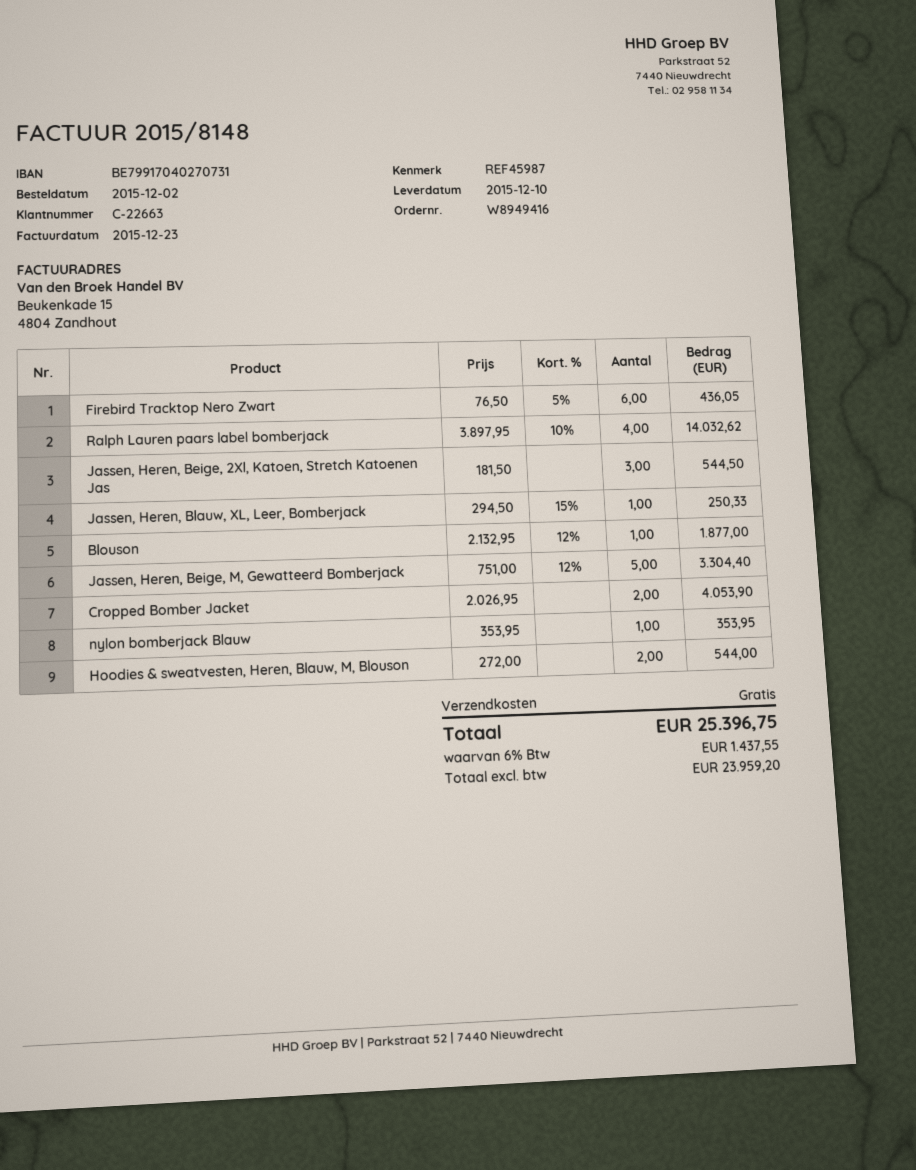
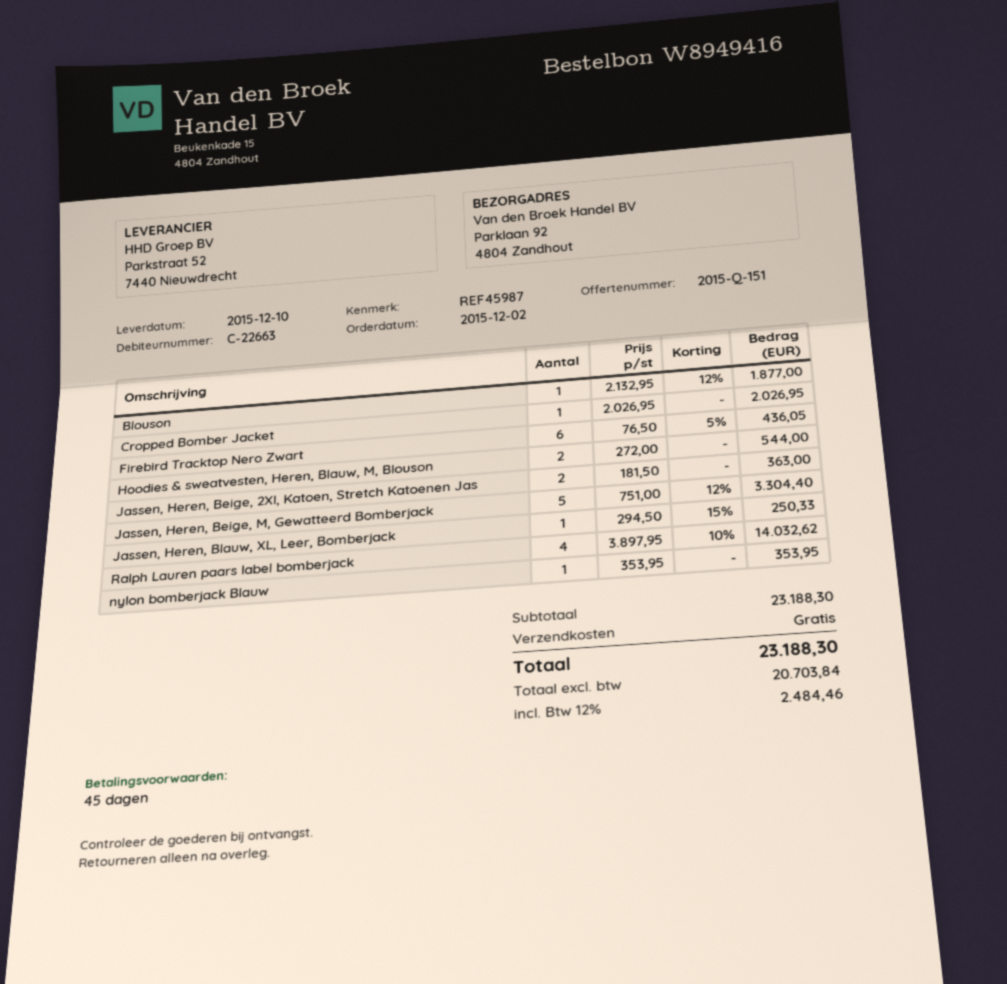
Jassen, Heren, Beige, 2Xl, Katoen, Stretch Katoenen Jas: 3 x 181.50 = 544.50 -> 2 x 181.50 = 363.00
Cropped Bomber Jacket: 2 x 2026.95 = 4053.90 -> 1 x 2026.95 = 2026.95
net: 23959.20 -> 20703.84
tax: 6% = 1437.55 -> 12% = 2484.46
total: 25396.75 -> 23188.30

